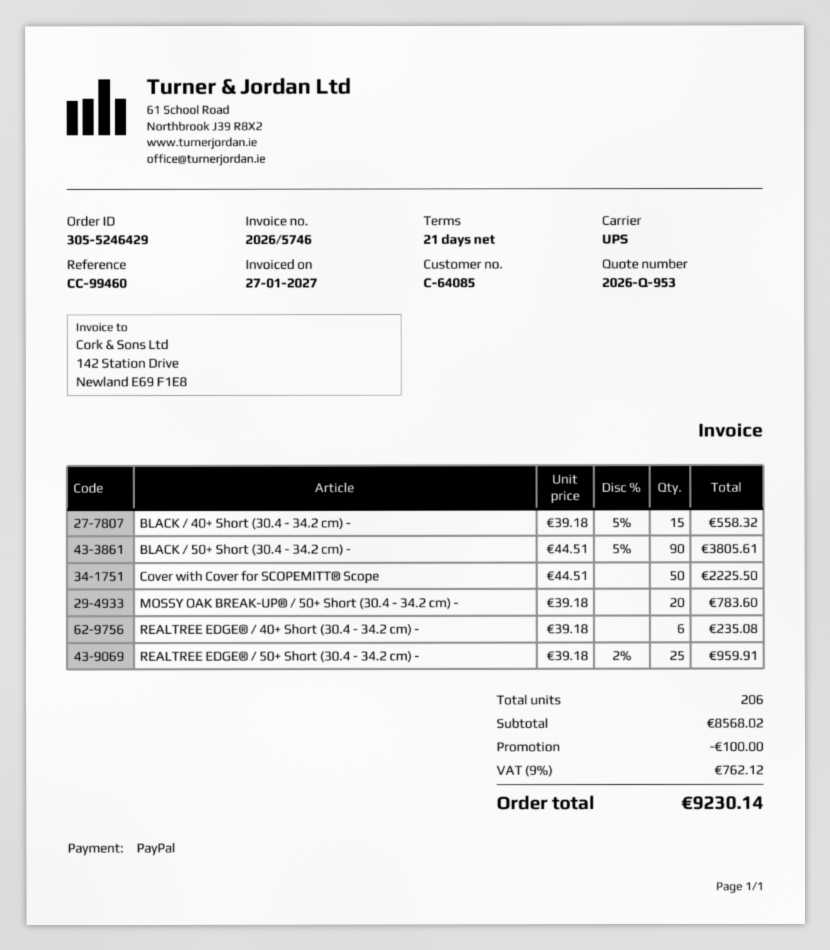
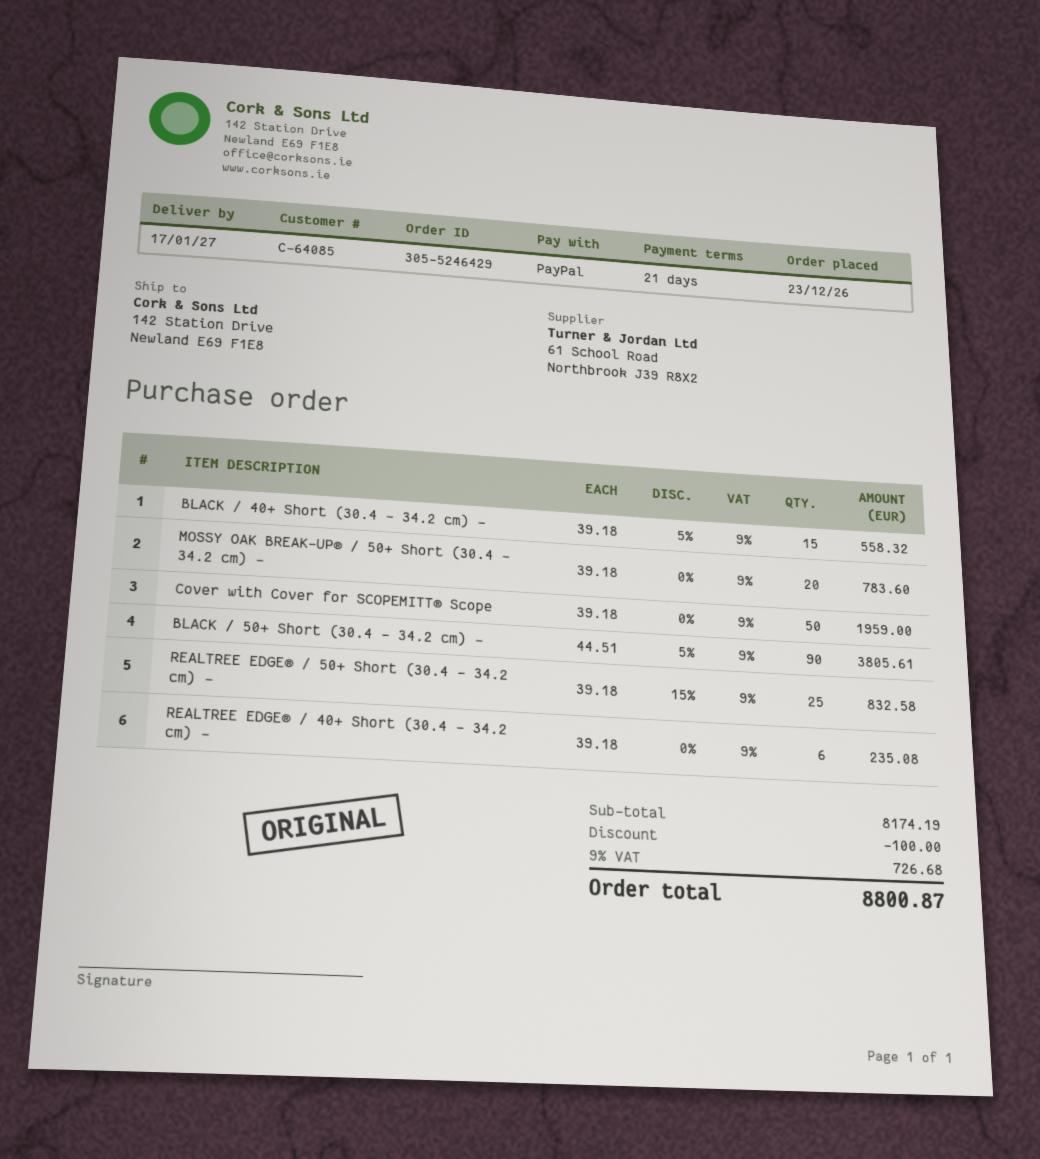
Cover with Cover for SCOPEMITT® Scope: 50 x 44.51 = 2225.50 -> 50 x 39.18 = 1959.00
REALTREE EDGE® / 50+ Short (30.4 - 34.2 cm) -: 25 x 39.18 - 2% = 959.91 -> 25 x 39.18 - 15% = 832.58
subtotal: 8568.02 -> 8174.19
tax: 9% = 762.12 -> 9% = 726.68
total: 9230.14 -> 8800.87

